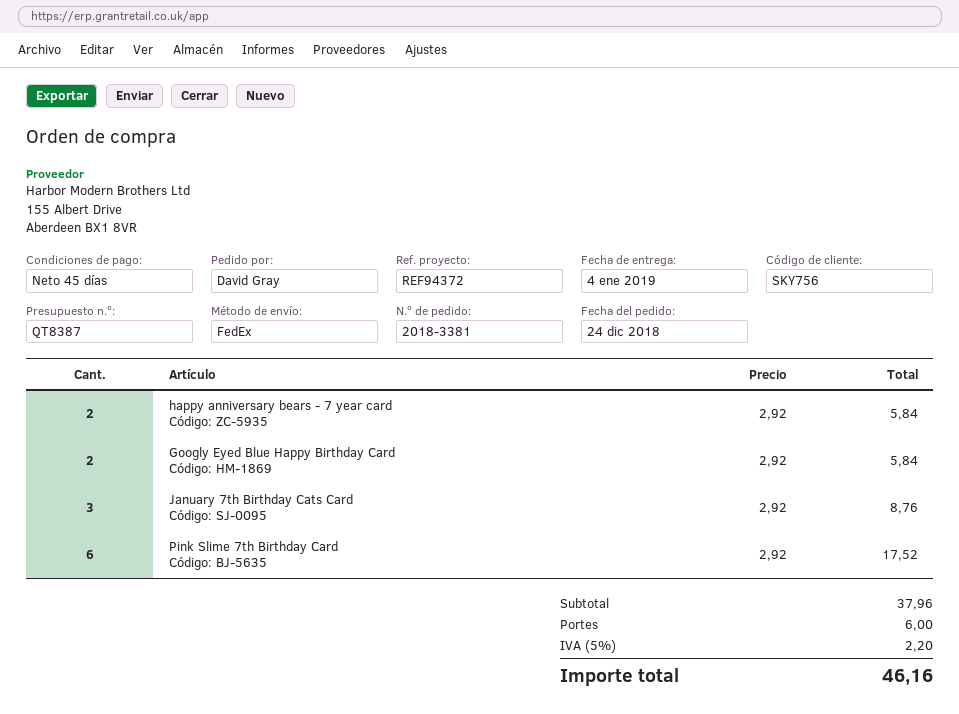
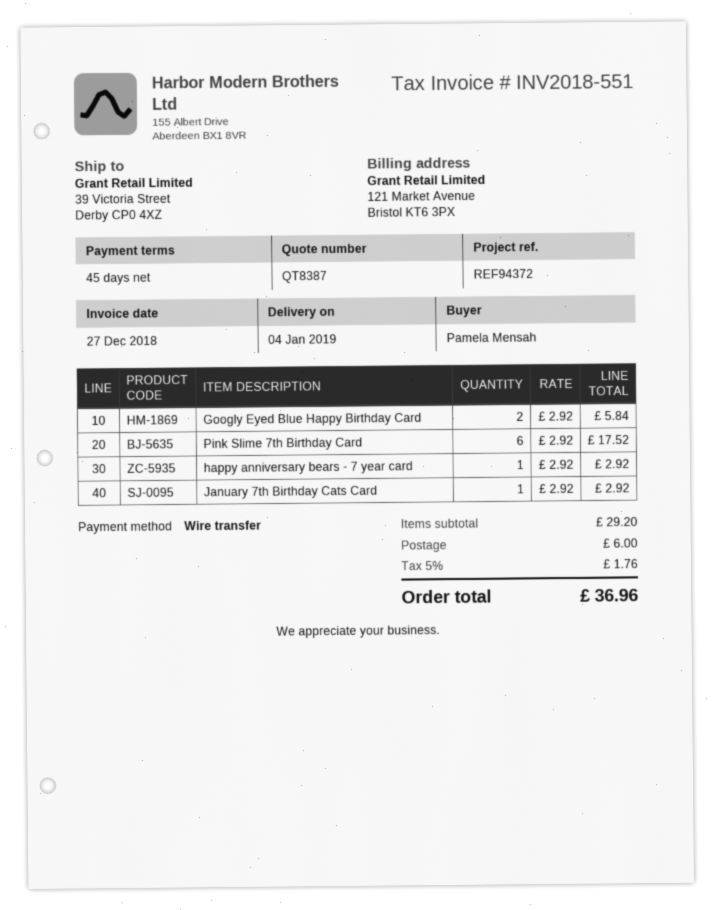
ordered by: David Gray -> Pamela Mensah
happy anniversary bears - 7 year card: 2 x 2.92 = 5.84 -> 1 x 2.92 = 2.92
January 7th Birthday Cats Card: 3 x 2.92 = 8.76 -> 1 x 2.92 = 2.92
subtotal: 37.96 -> 29.20
tax: 5% = 2.20 -> 5% = 1.76
total: 46.16 -> 36.96

